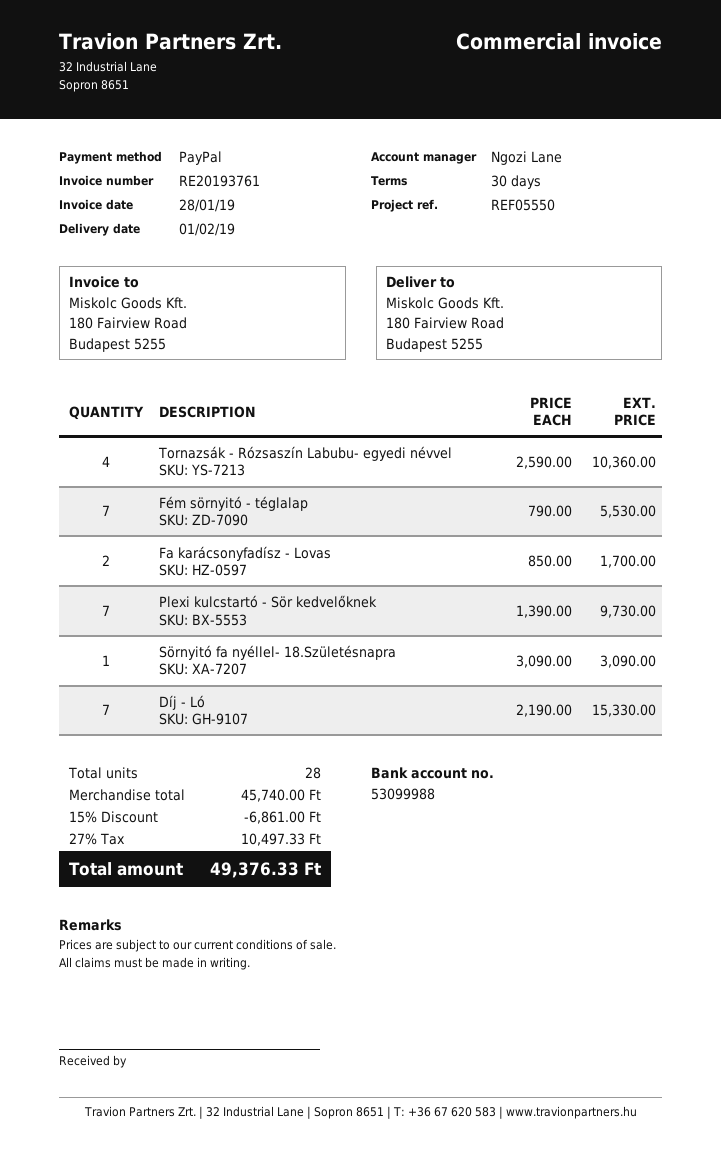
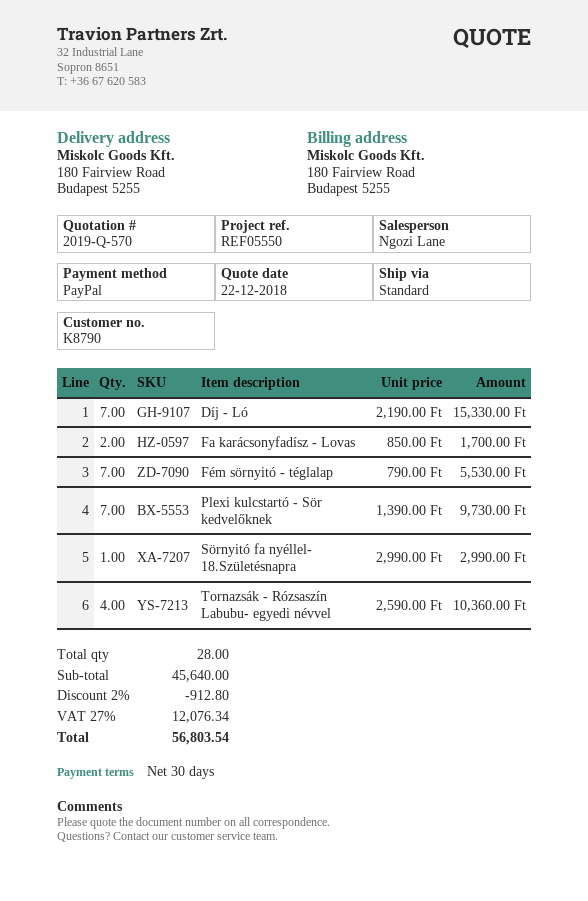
Sörnyitó fa nyéllel- 18.Születésnapra: 1 x 3090.00 = 3090.00 -> 1 x 2990.00 = 2990.00
subtotal: 45740.00 -> 45640.00
discount: 15% = 6861.00 -> 2% = 912.80
tax: 27% = 10497.33 -> 27% = 12076.34
total: 49376.33 -> 56803.54

